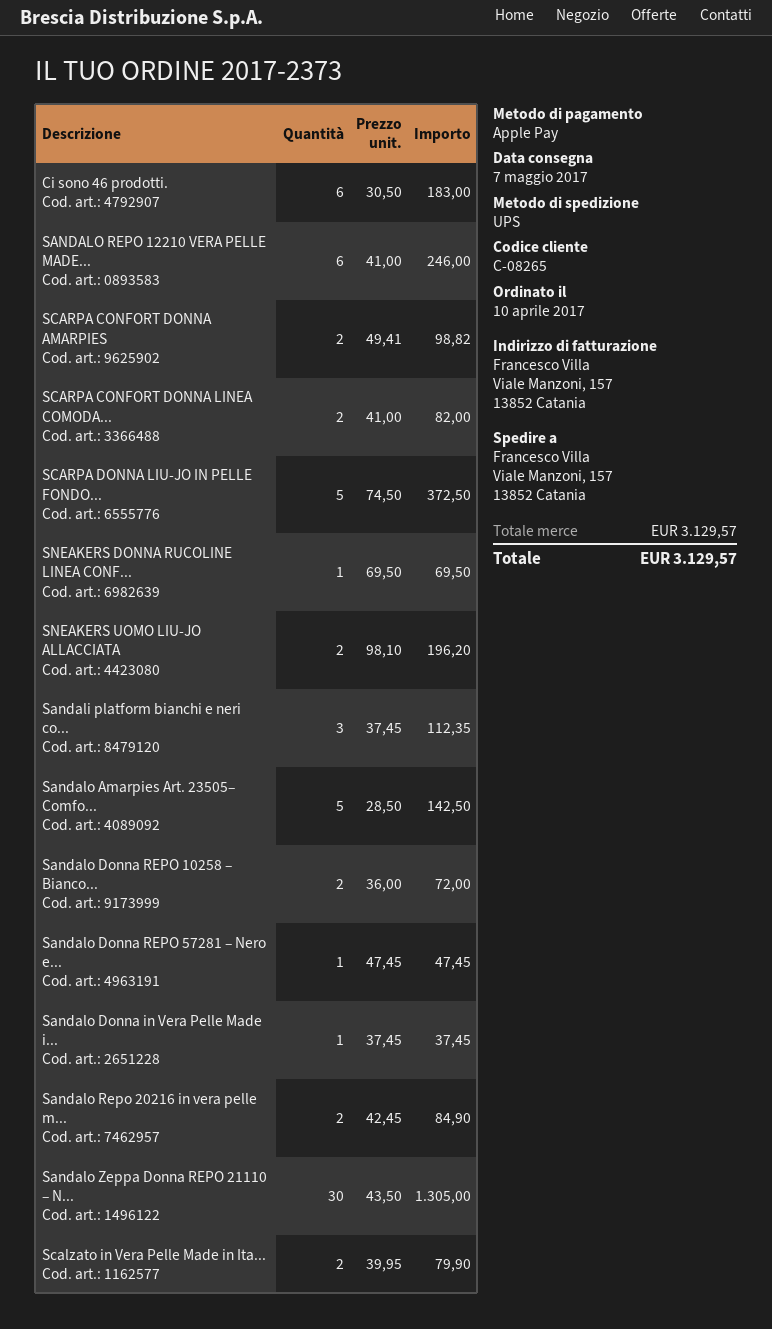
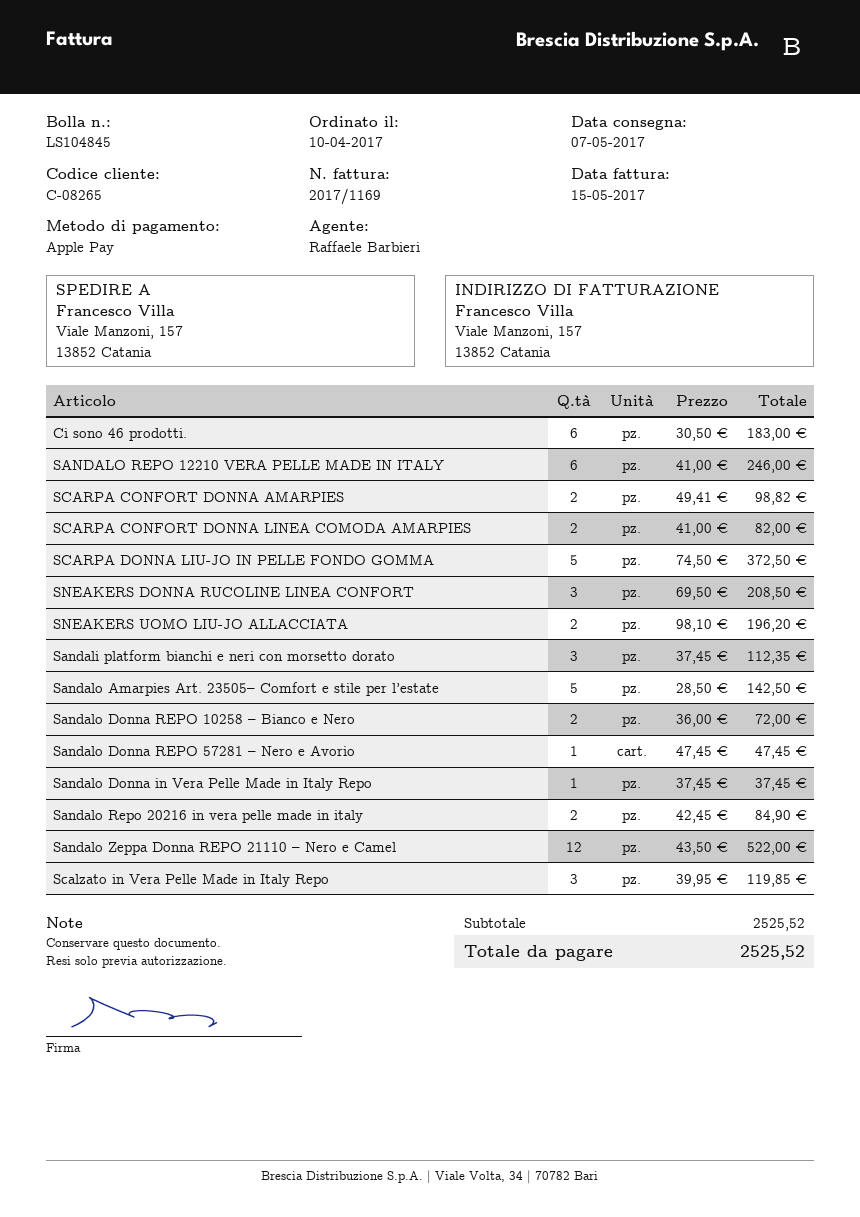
SNEAKERS DONNA RUCOLINE LINEA CONF...: 1 x 69.50 = 69.50 -> 3 x 69.50 = 208.50
Sandalo Zeppa Donna REPO 21110 – N...: 30 x 43.50 = 1305.00 -> 12 x 43.50 = 522.00
Scalzato in Vera Pelle Made in Ita...: 2 x 39.95 = 79.90 -> 3 x 39.95 = 119.85
subtotal: 3129.57 -> 2525.52
total: 3129.57 -> 2525.52

